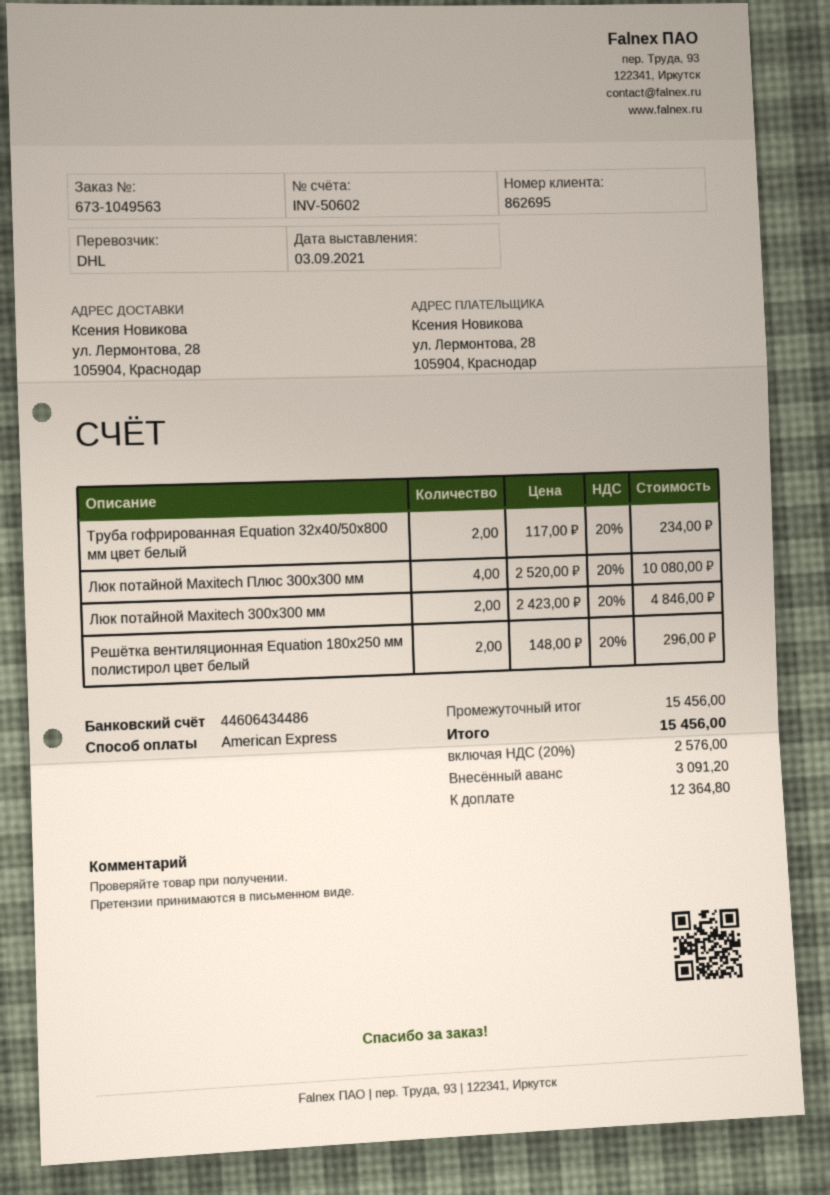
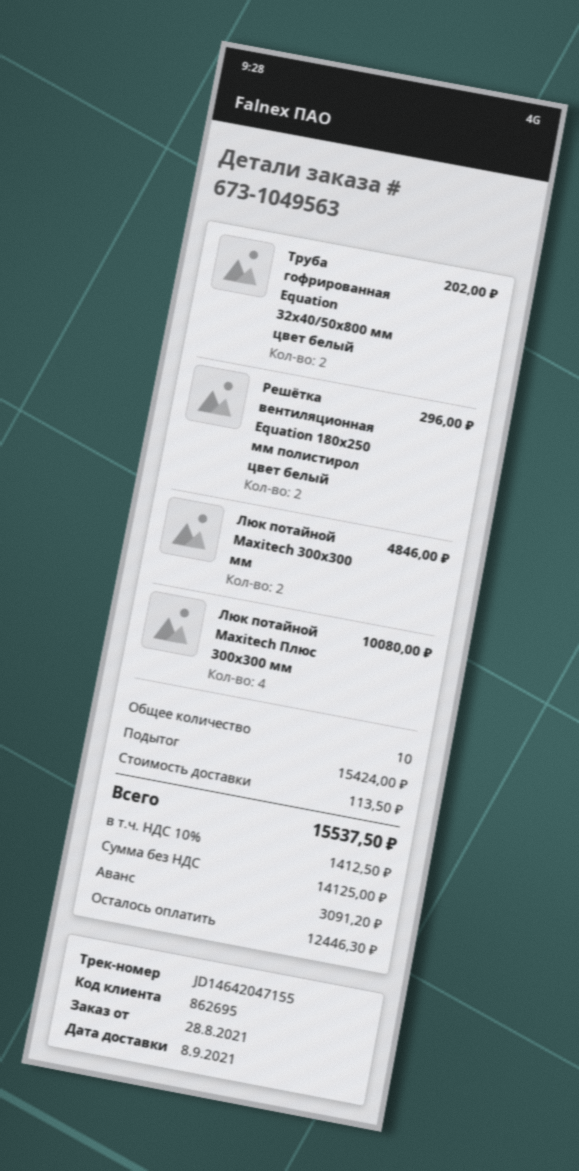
Труба гофрированная Equation 32x40/50x800 мм цвет белый: 2 for 234.00 -> 2 for 202.00
subtotal: 15456.00 -> 15424.00
shipping: none -> 113.50
tax: 20% = 2576.00 -> 10% = 1412.50
total: 15456.00 -> 15537.50
balance: 12364.80 -> 12446.30

